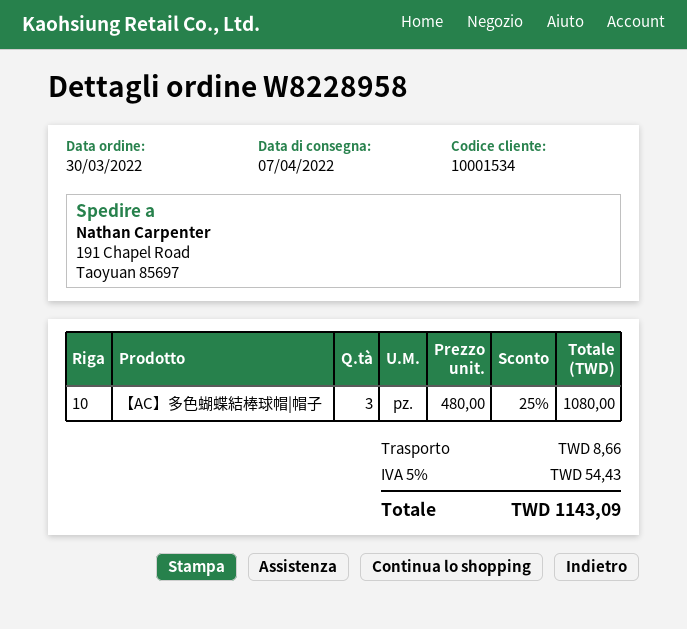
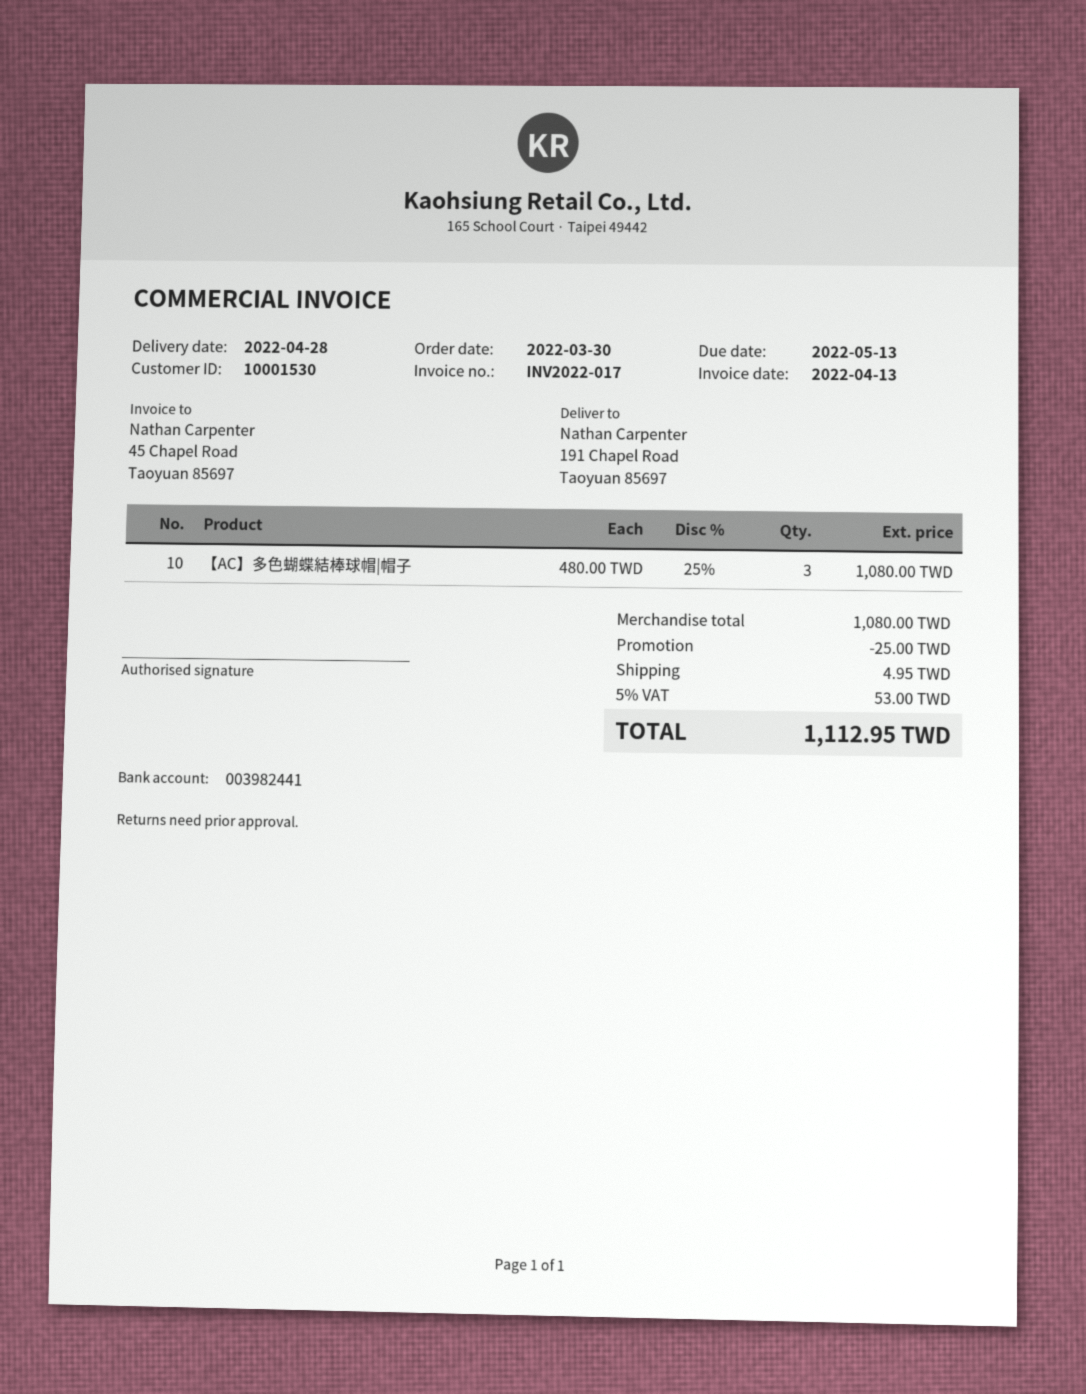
delivery date: 2022-04-07 -> 2022-04-28
customer number: 10001534 -> 10001530
discount: none -> 25.00
shipping: 8.66 -> 4.95
tax: 5% = 54.43 -> 5% = 53.00
total: 1143.09 -> 1112.95

